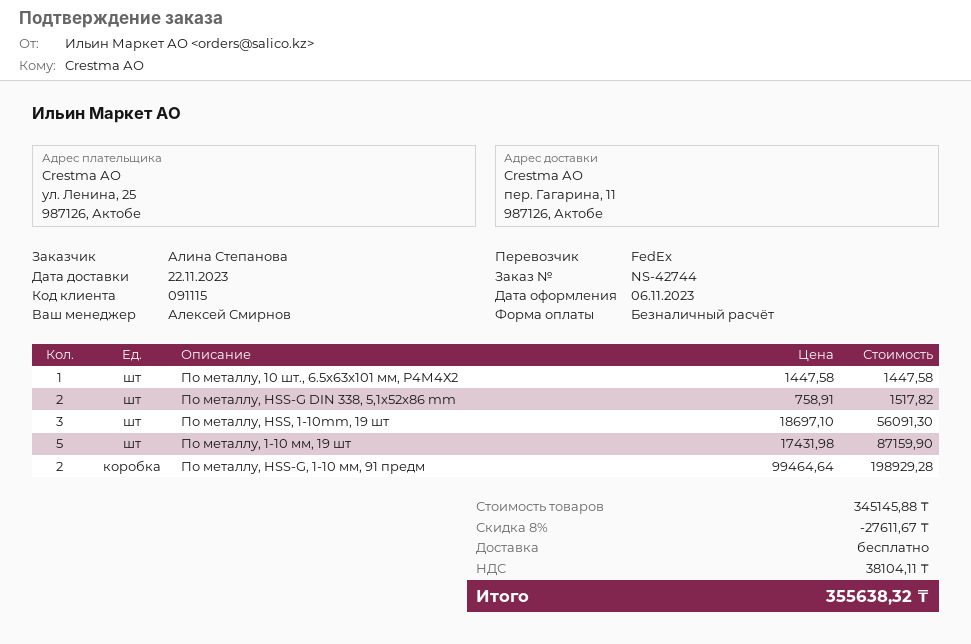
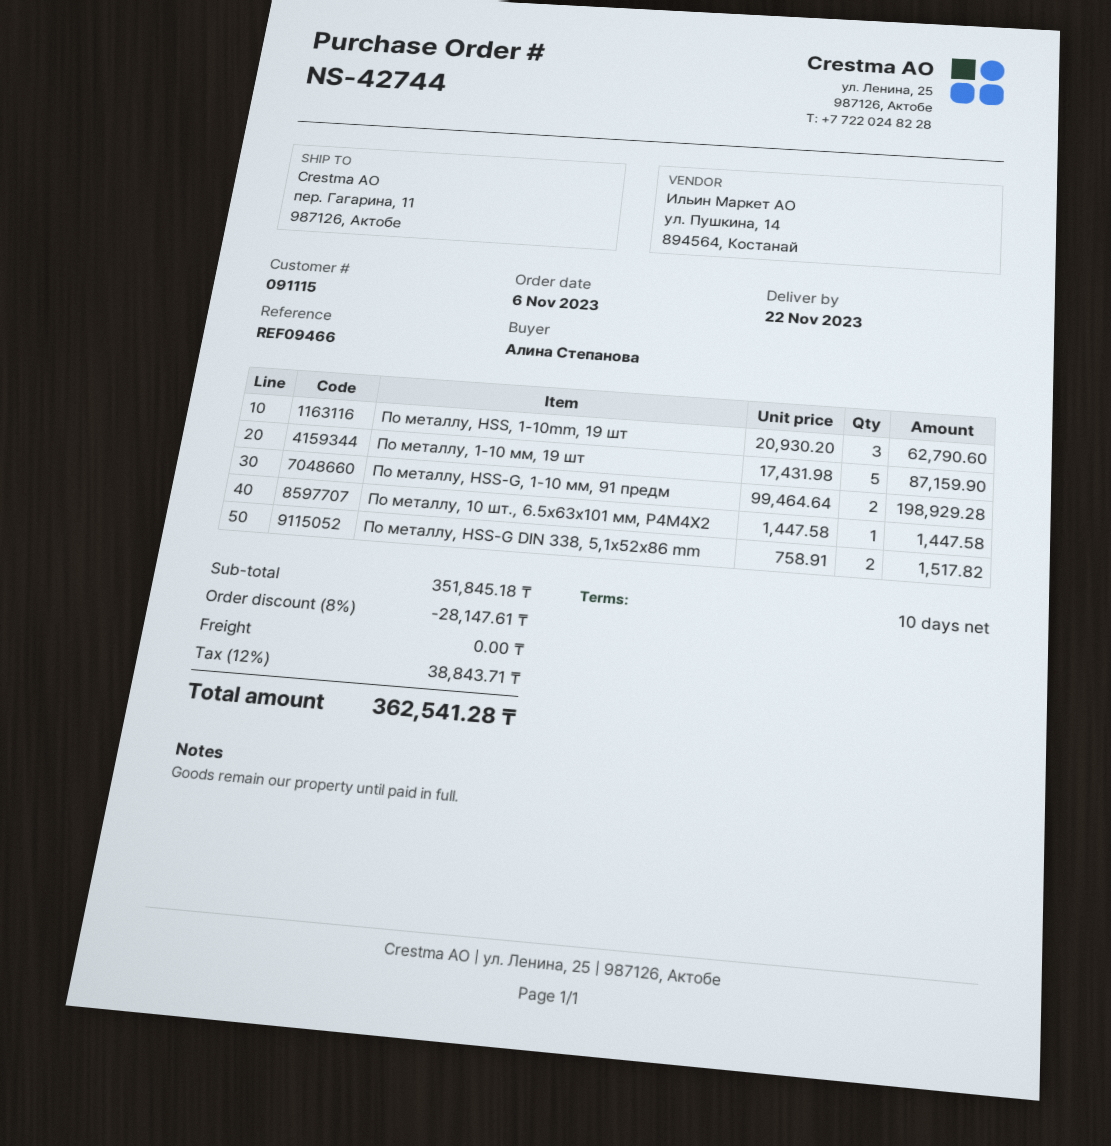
По металлу, HSS, 1-10mm, 19 шт: 3 x 18697.10 = 56091.30 -> 3 x 20930.20 = 62790.60
subtotal: 345145.88 -> 351845.18
discount: 8% = 27611.67 -> 8% = 28147.61
tax: 38104.11 -> 38843.71
total: 355638.32 -> 362541.28

